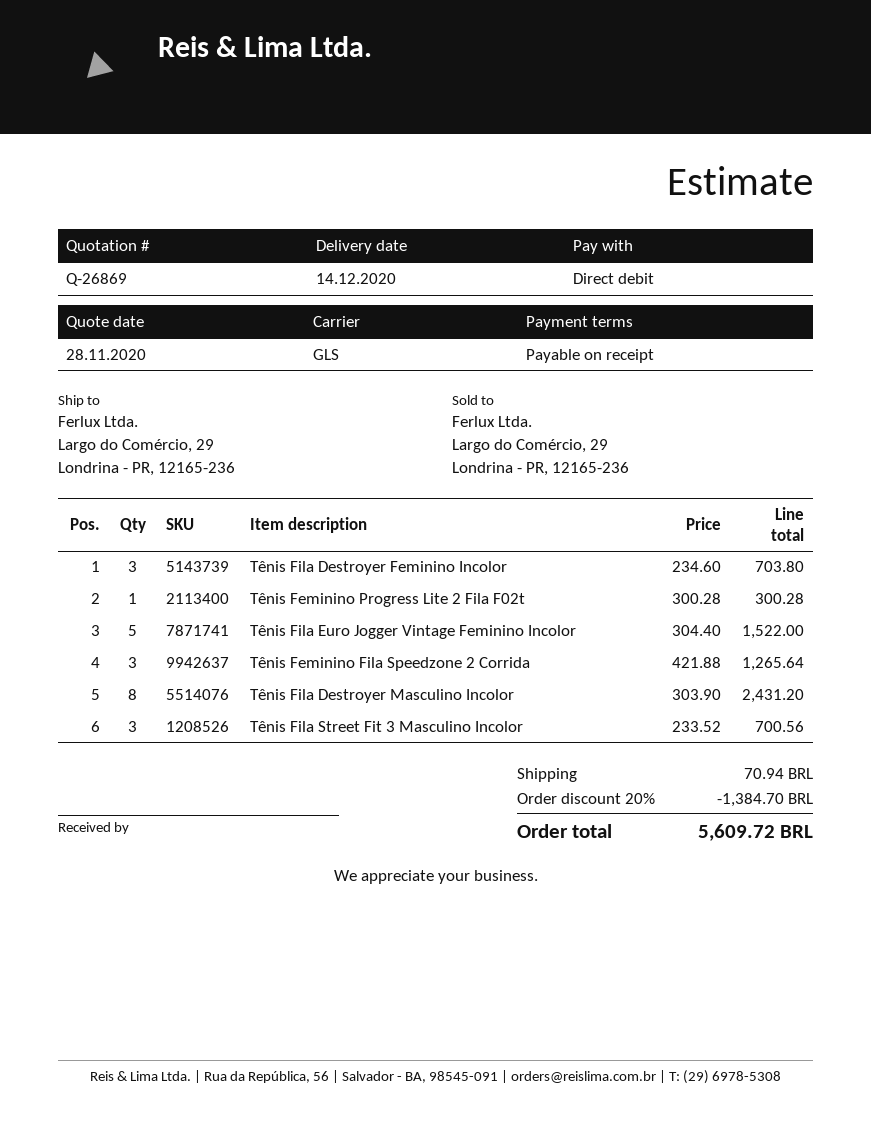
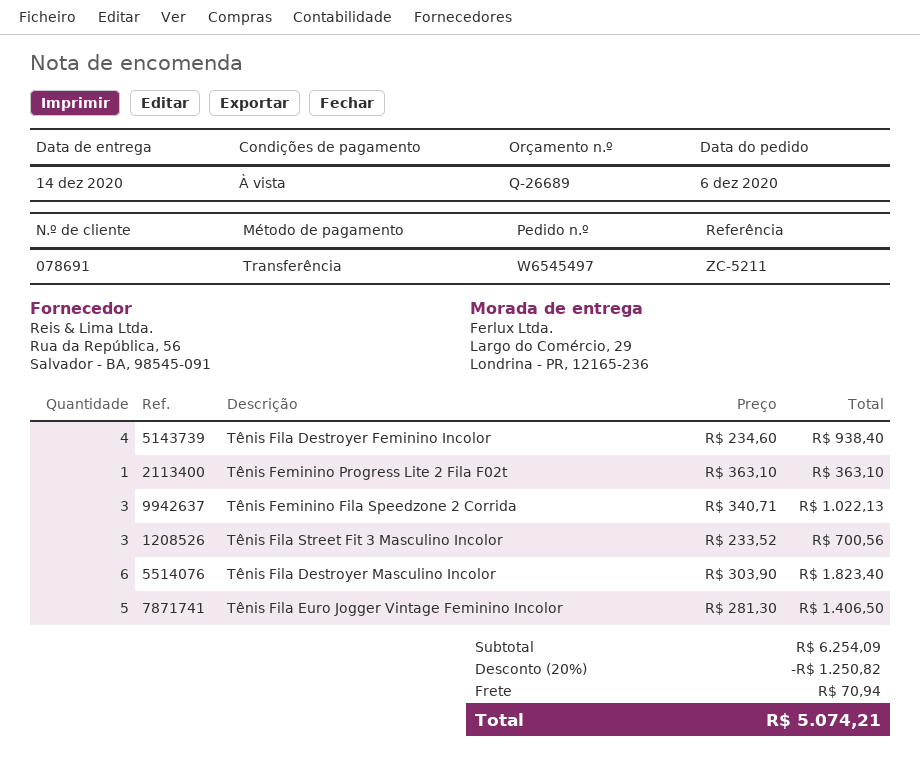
quote number: Q-26869 -> Q-26689
payment method: direct debit -> bank transfer
Tênis Fila Destroyer Feminino Incolor: 3 x 234.60 = 703.80 -> 4 x 234.60 = 938.40
Tênis Feminino Progress Lite 2 Fila F02t: 1 x 300.28 = 300.28 -> 1 x 363.10 = 363.10
Tênis Fila Euro Jogger Vintage Feminino Incolor: 5 x 304.40 = 1522.00 -> 5 x 281.30 = 1406.50
Tênis Feminino Fila Speedzone 2 Corrida: 3 x 421.88 = 1265.64 -> 3 x 340.71 = 1022.13
Tênis Fila Destroyer Masculino Incolor: 8 x 303.90 = 2431.20 -> 6 x 303.90 = 1823.40
discount: 20% = 1384.70 -> 20% = 1250.82
total: 5609.72 -> 5074.21

